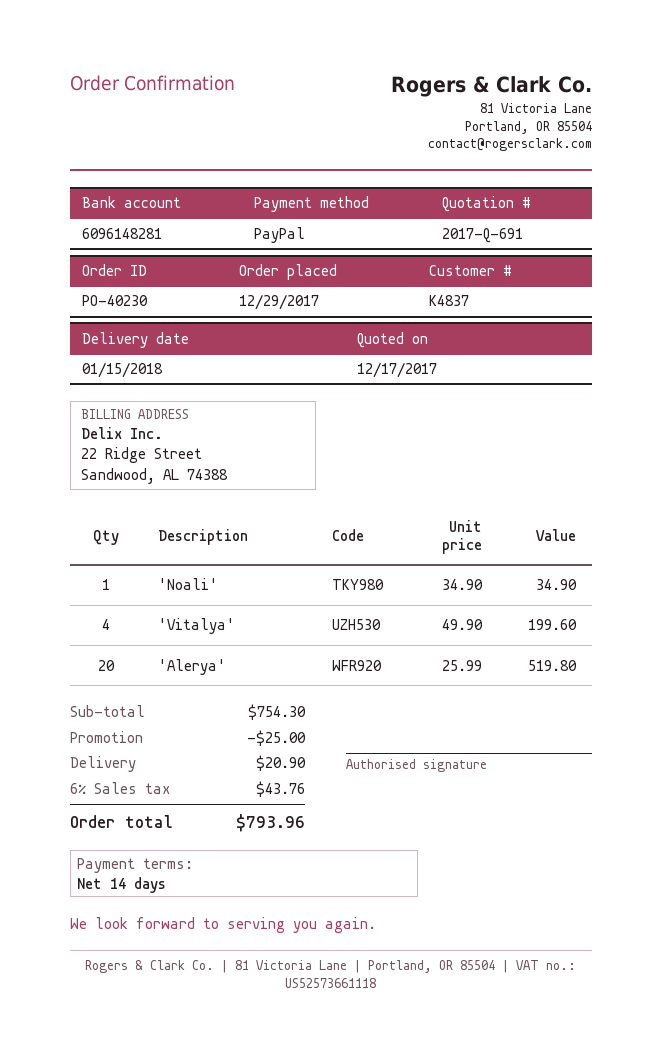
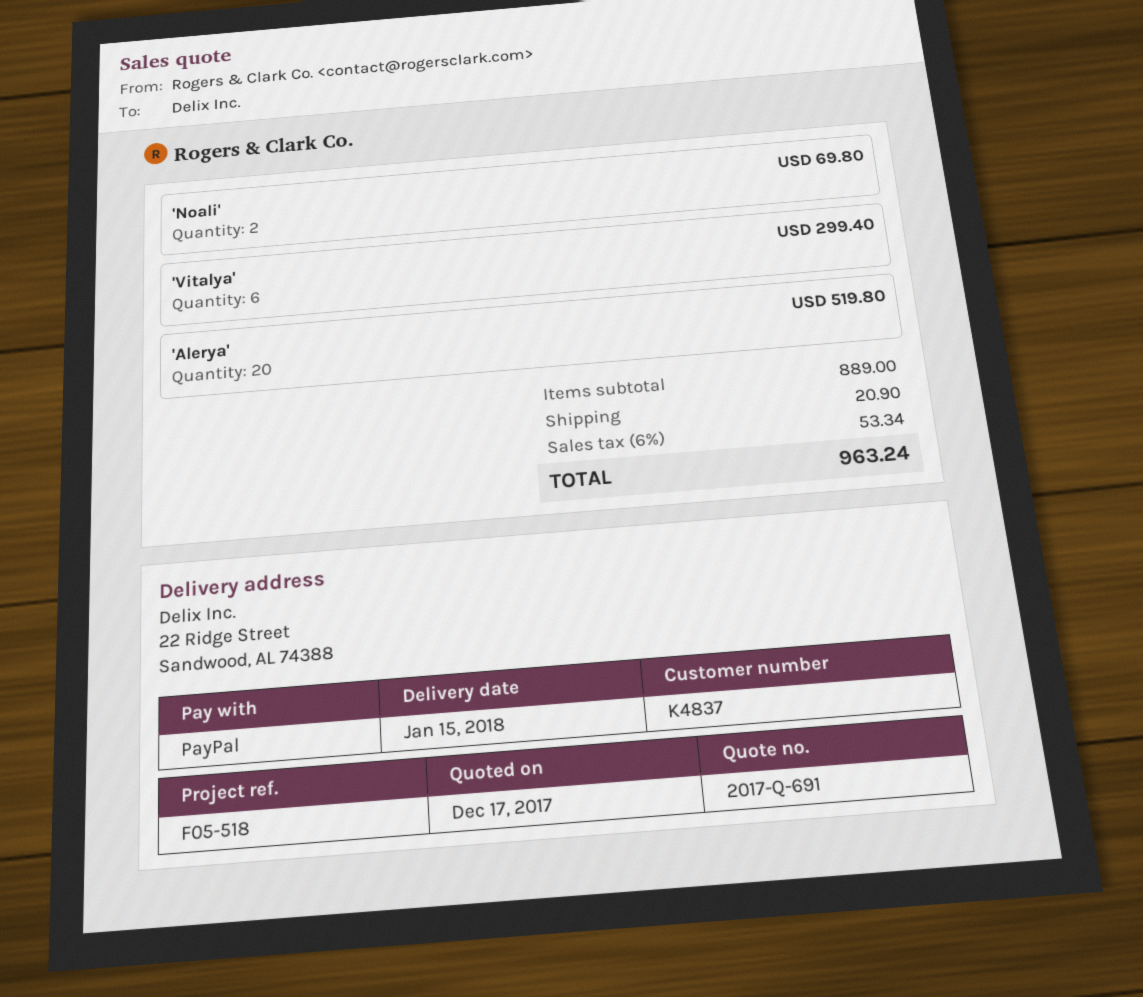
'Noali': 1 for 34.90 -> 2 for 69.80
'Vitalya': 4 for 199.60 -> 6 for 299.40
subtotal: 754.30 -> 889.00
discount: 25.00 -> none
tax: 6% = 43.76 -> 6% = 53.34
total: 793.96 -> 963.24

